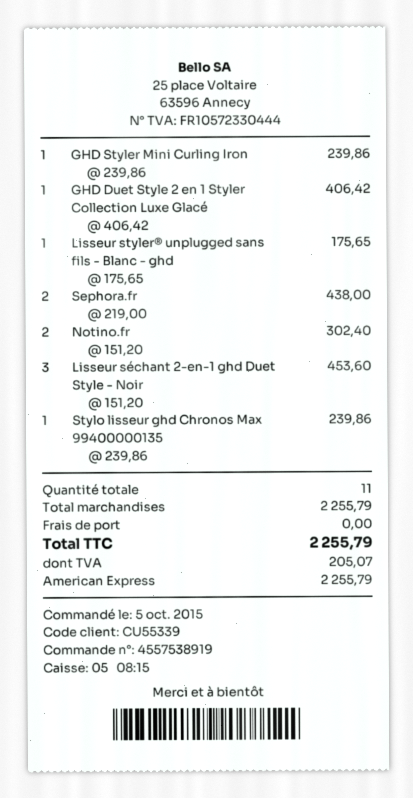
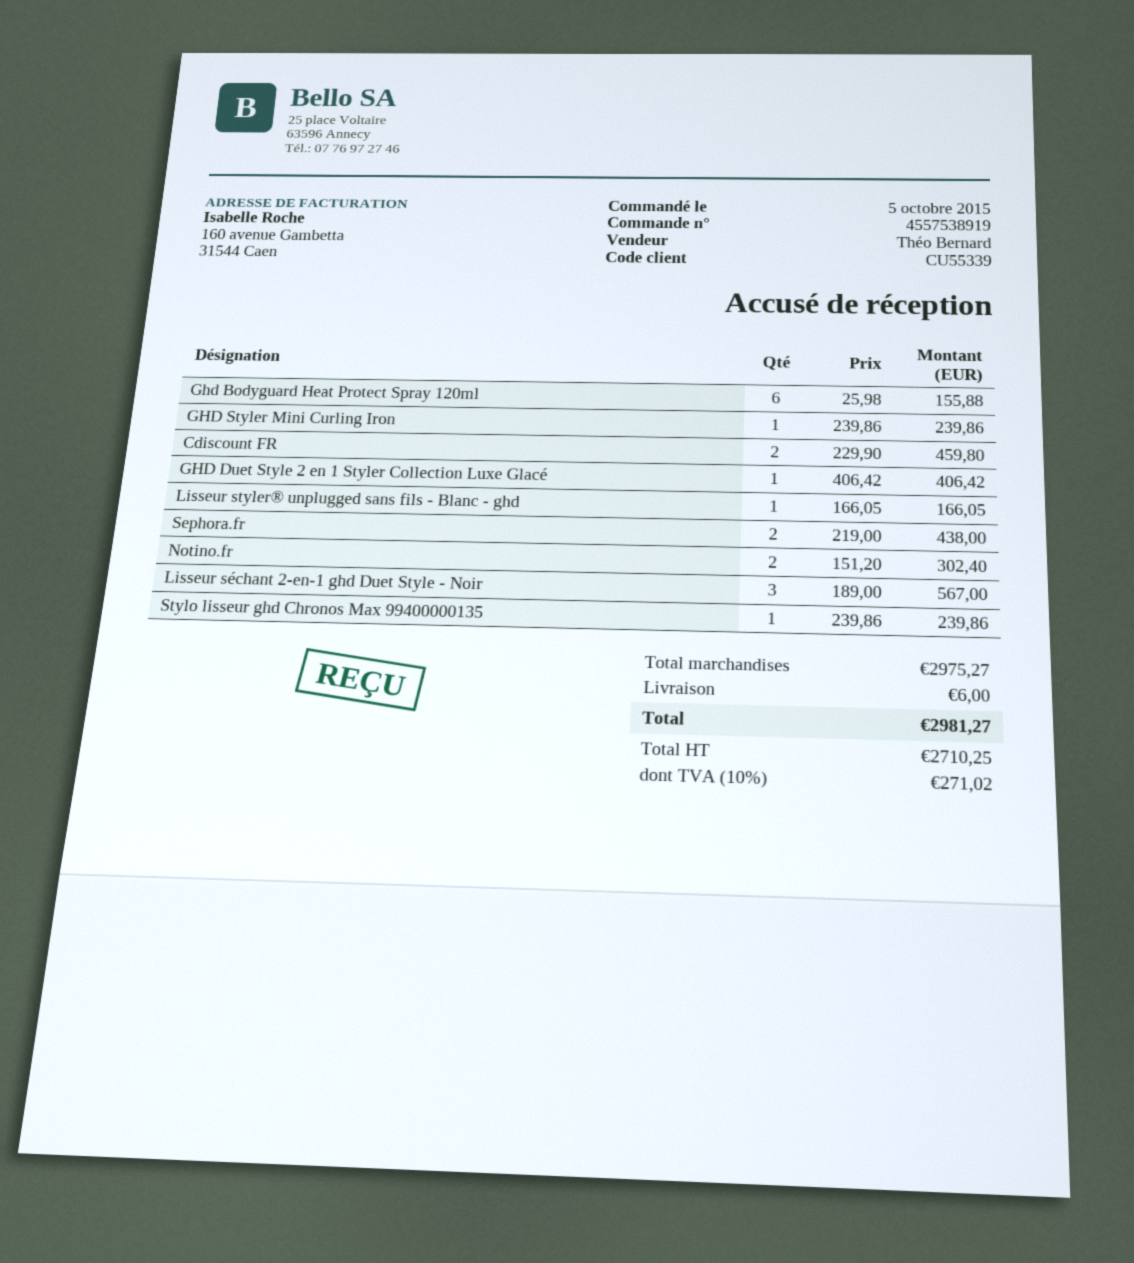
Lisseur styler® unplugged sans fils - Blanc - ghd: 1 x 175.65 = 175.65 -> 1 x 166.05 = 166.05
Lisseur séchant 2-en-1 ghd Duet Style - Noir: 3 x 151.20 = 453.60 -> 3 x 189.00 = 567.00
Ghd Bodyguard Heat Protect Spray 120ml: none -> 6 x 25.98 = 155.88
Cdiscount FR: none -> 2 x 229.90 = 459.80
subtotal: 2255.79 -> 2975.27
shipping: 0.00 -> 6.00
tax: 205.07 -> 271.02
total: 2255.79 -> 2981.27

